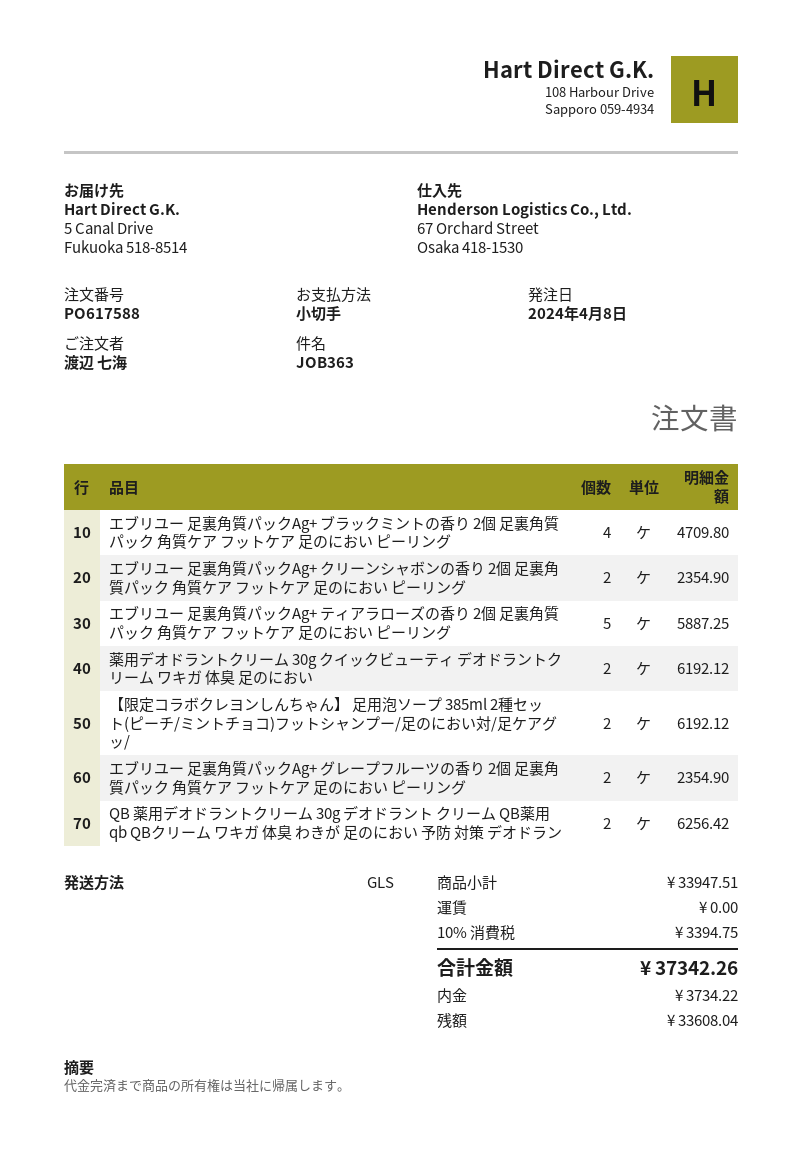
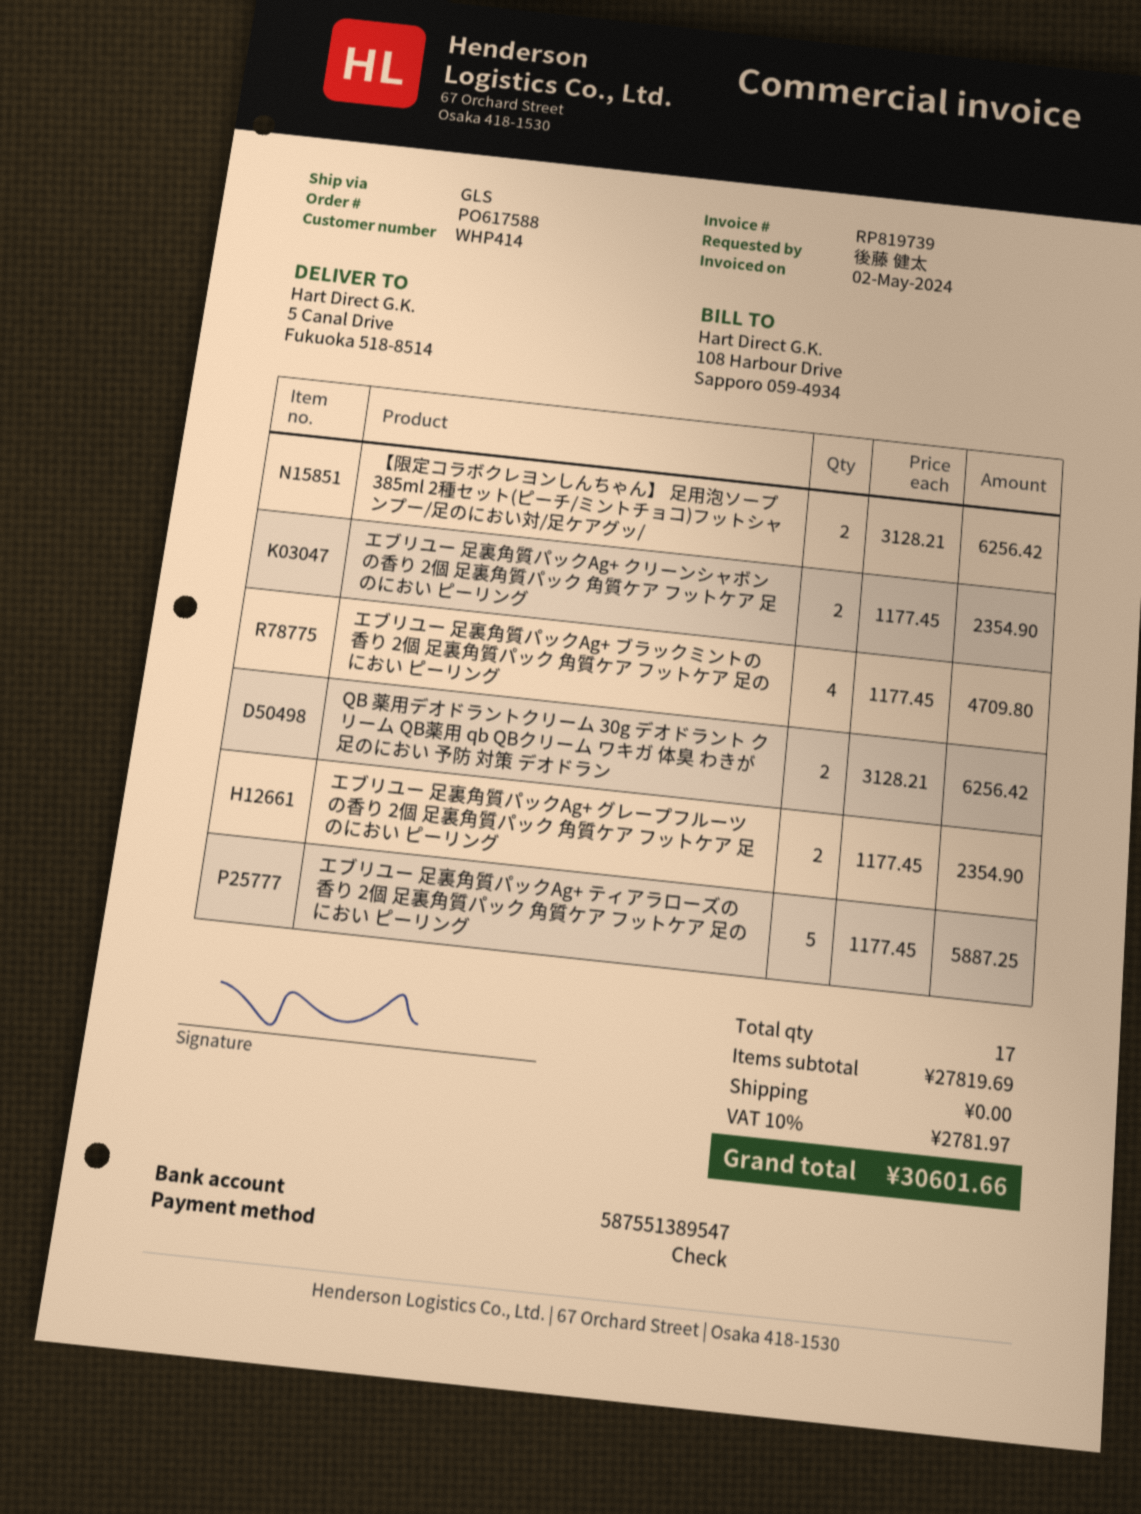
ordered by: 渡辺 七海 -> 後藤 健太
薬用デオドラントクリーム 30g クイックビューティ デオドラントクリーム ワキガ 体臭 足のにおい: 2 for 6192.12 -> none
【限定コラボクレヨンしんちゃん】 足用泡ソープ 385ml 2種セット(ピーチ/ミントチョコ)フットシャンプー/足のにおい対/足ケアグッ/: 2 for 6192.12 -> 2 for 6256.42
subtotal: 33947.51 -> 27819.69
tax: 10% = 3394.75 -> 10% = 2781.97
total: 37342.26 -> 30601.66

